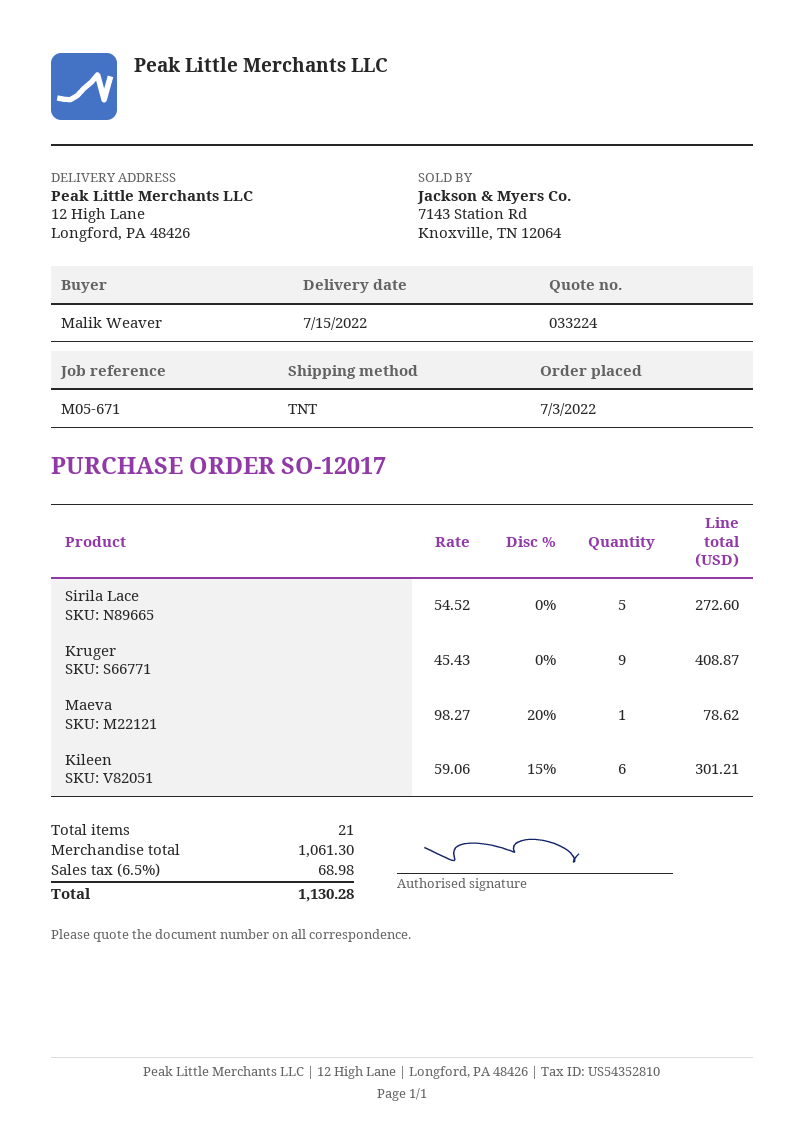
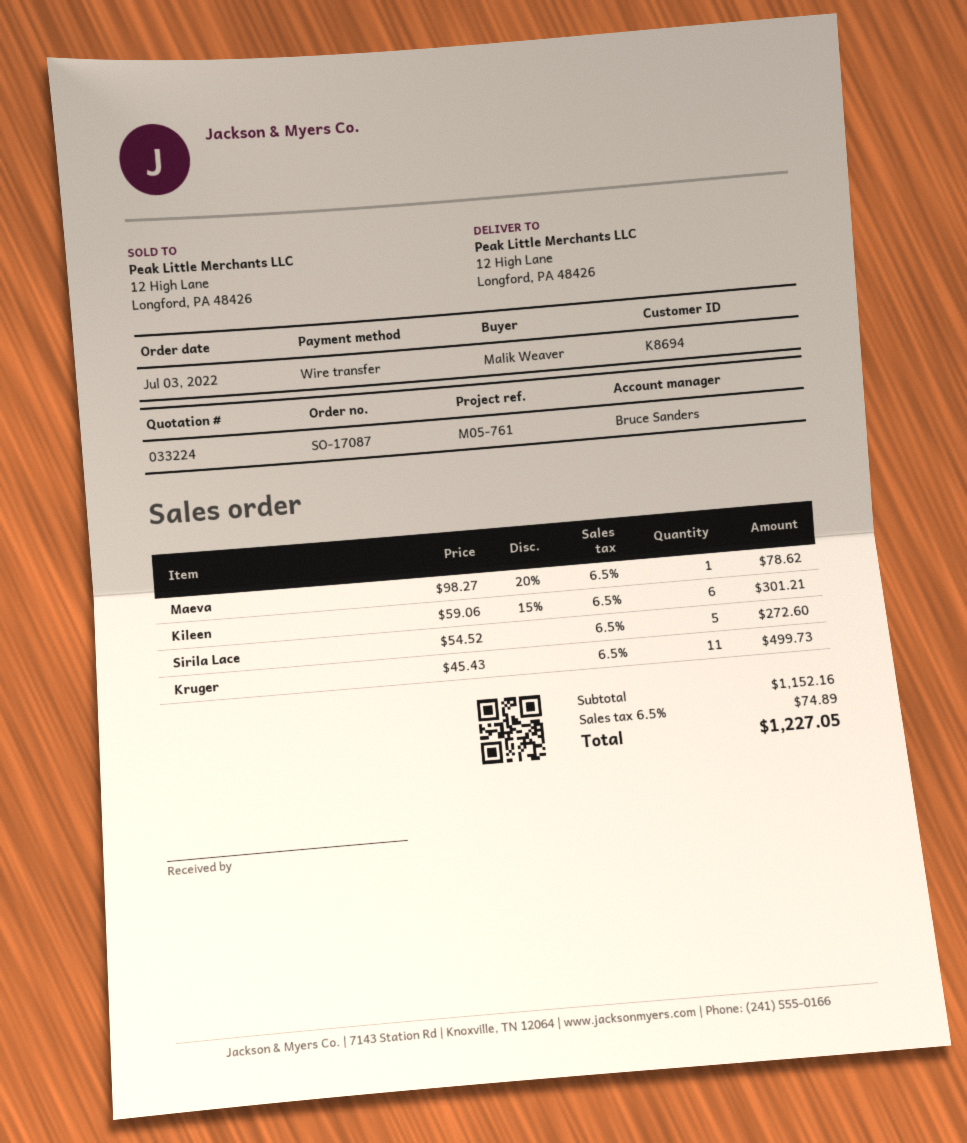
order number: SO-12017 -> SO-17087
reference: M05-671 -> M05-761
Kruger: 9 x 45.43 = 408.87 -> 11 x 45.43 = 499.73
subtotal: 1061.30 -> 1152.16
tax: 6.5% = 68.98 -> 6.5% = 74.89
total: 1130.28 -> 1227.05

